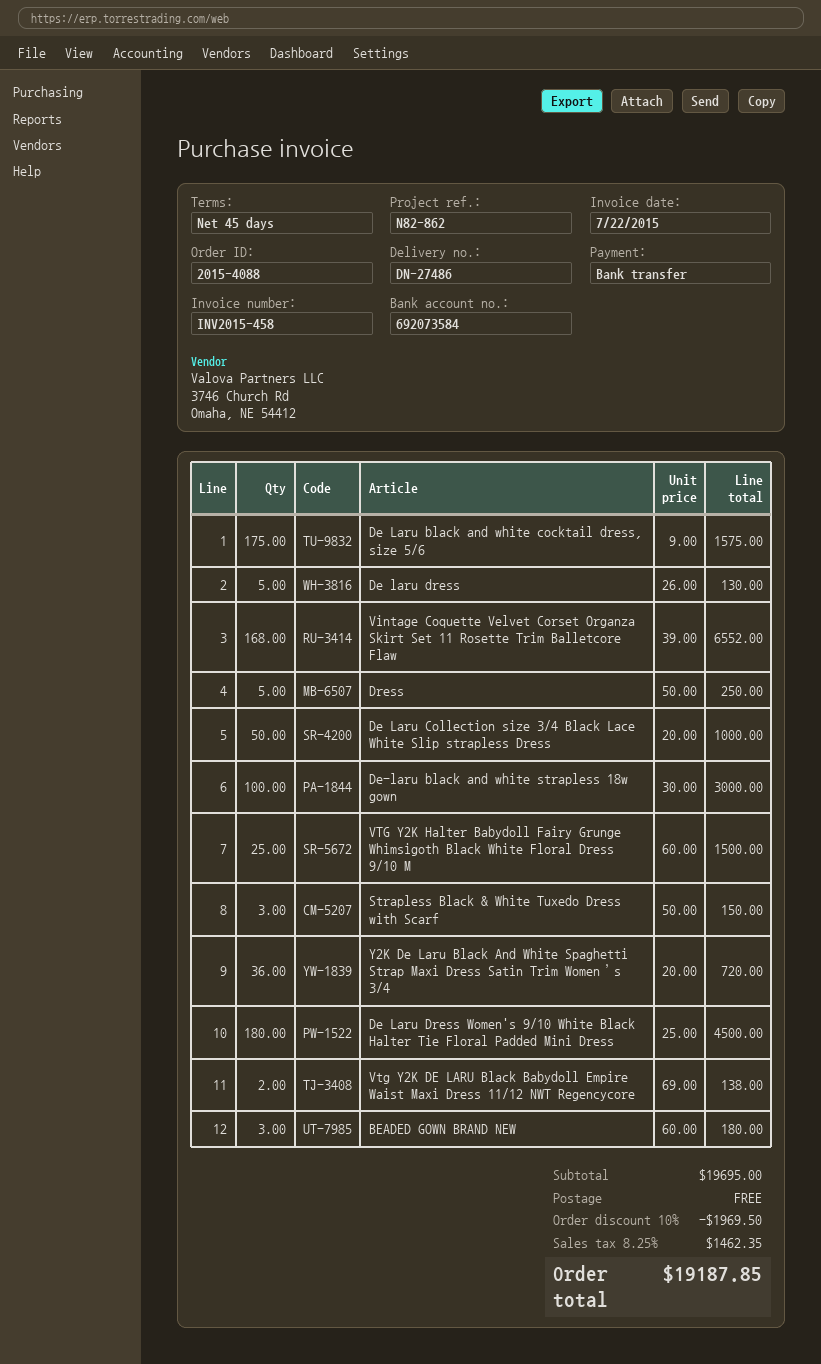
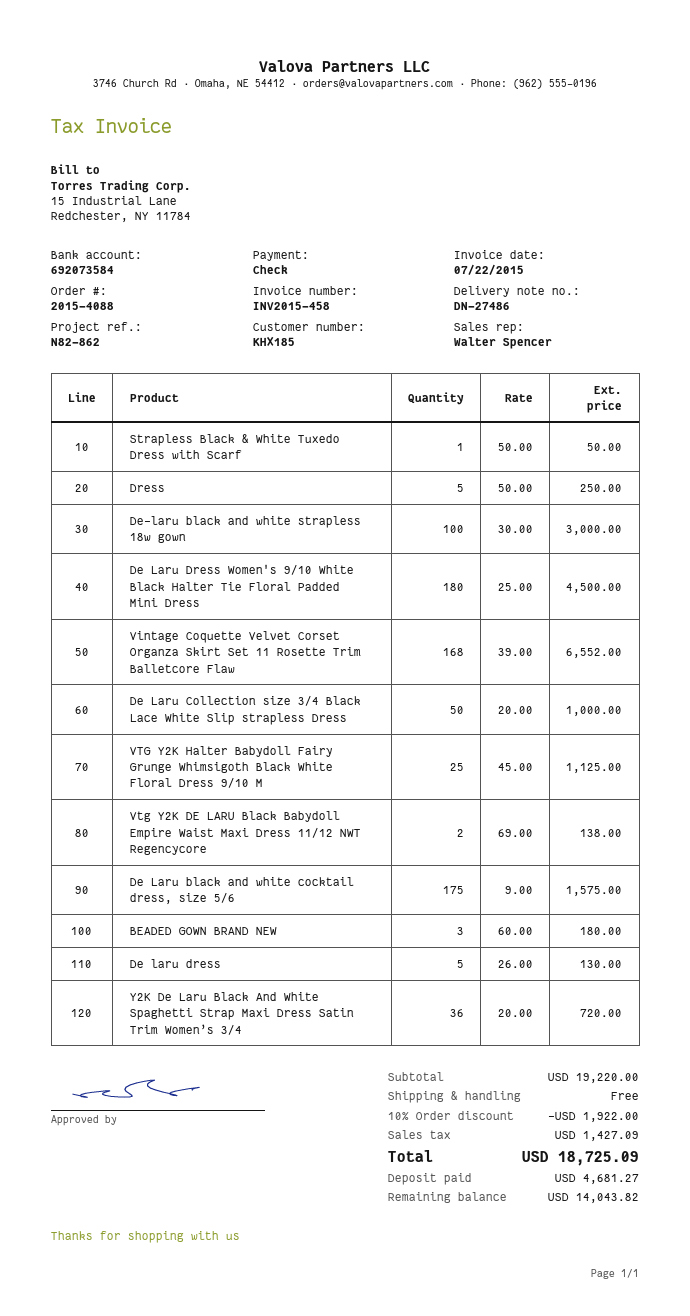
payment method: bank transfer -> cheque
VTG Y2K Halter Babydoll Fairy Grunge Whimsigoth Black White Floral Dress 9/10 M: 25 x 60.00 = 1500.00 -> 25 x 45.00 = 1125.00
Strapless Black & White Tuxedo Dress with Scarf: 3 x 50.00 = 150.00 -> 1 x 50.00 = 50.00
subtotal: 19695.00 -> 19220.00
discount: 10% = 1969.50 -> 10% = 1922.00
tax: 1462.35 -> 1427.09
total: 19187.85 -> 18725.09

